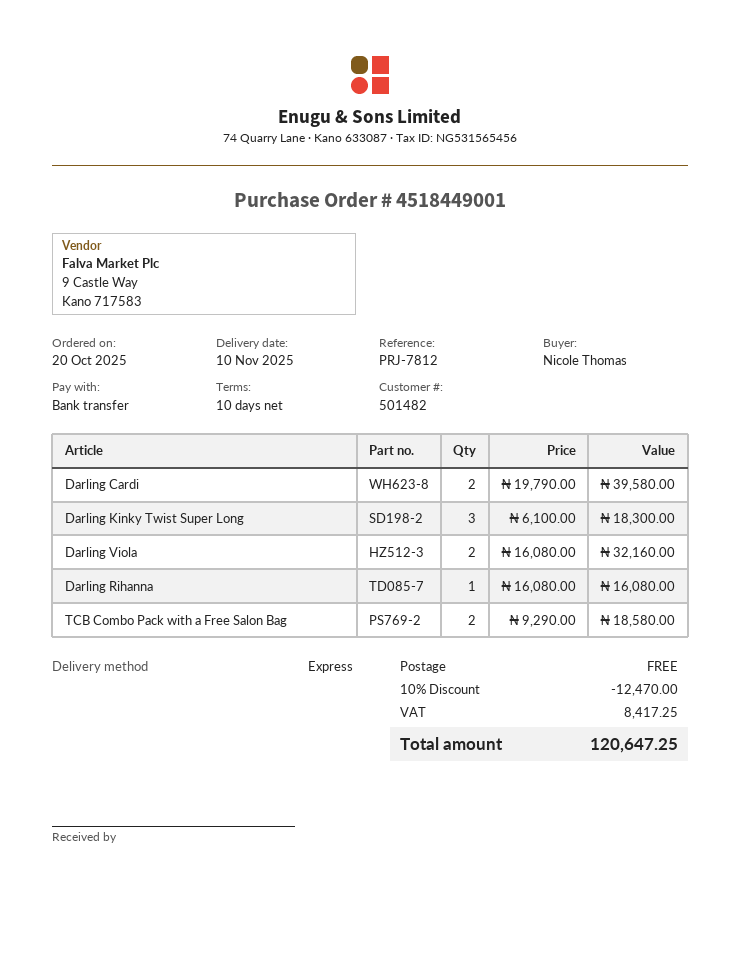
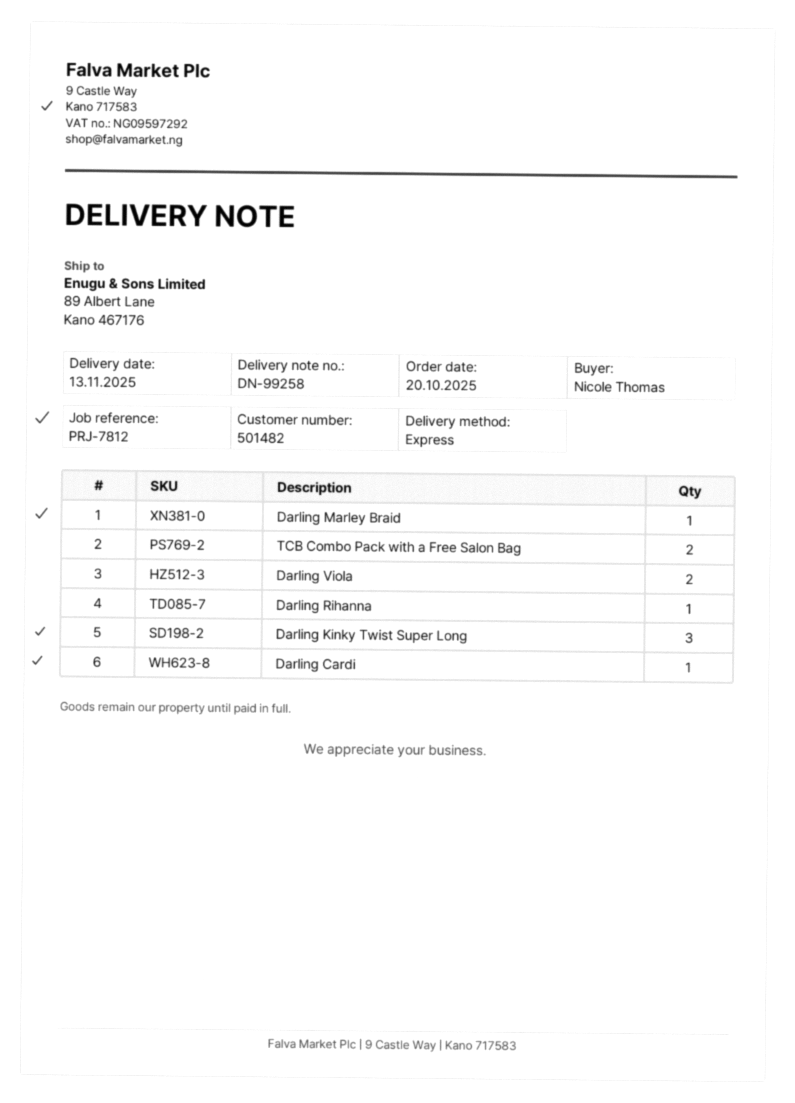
delivery date: 2025-11-10 -> 2025-11-13
Darling Cardi: 2 -> 1
Darling Marley Braid: none -> 1

